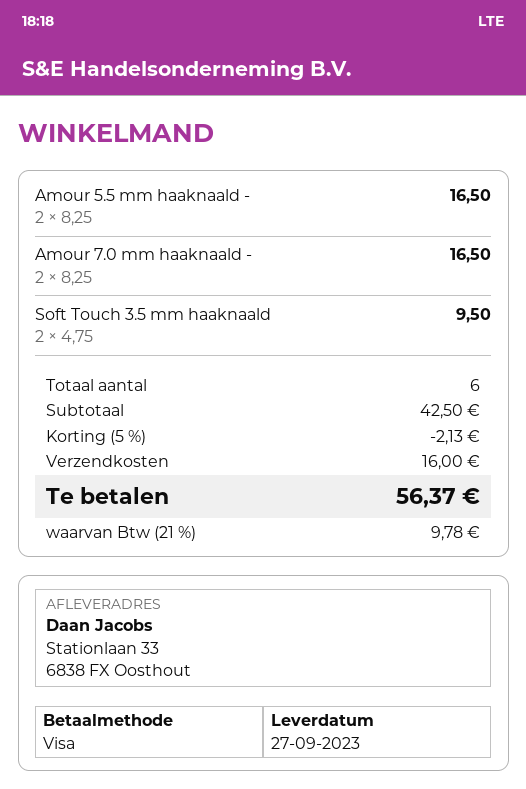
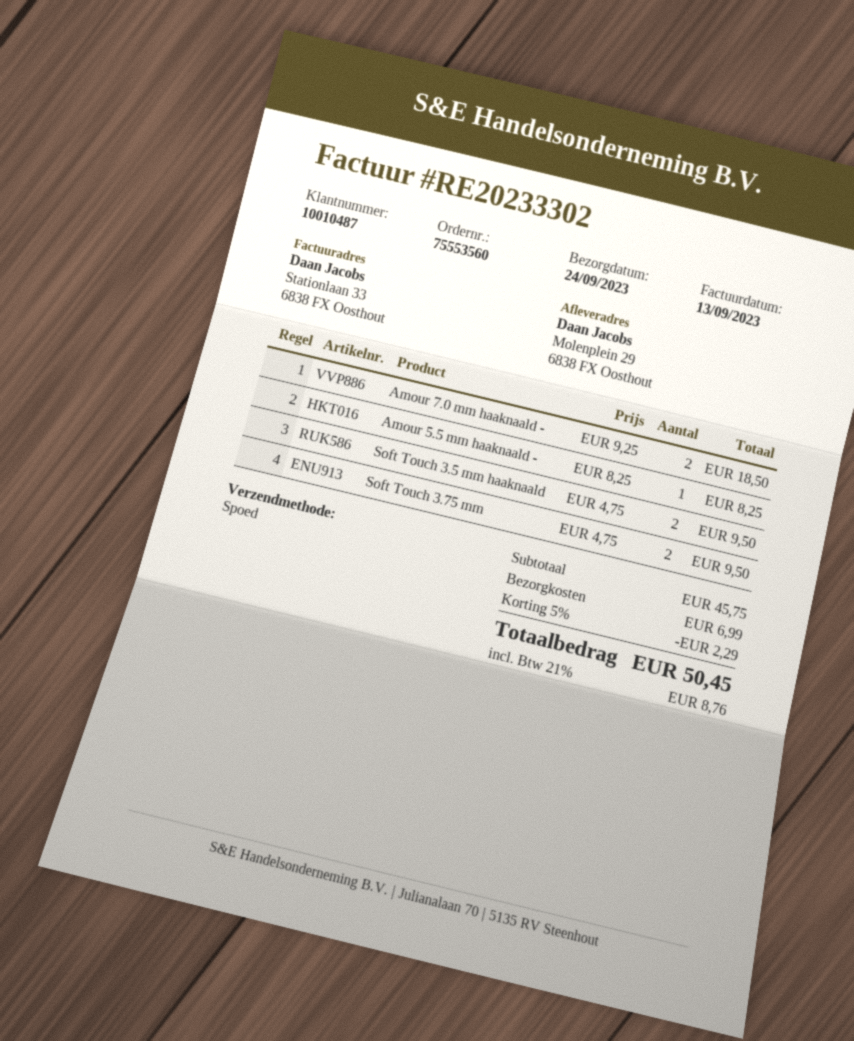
delivery date: 2023-09-27 -> 2023-09-24
ship to: Stationlaan 33, 6838 FX Oosthout -> Molenplein 29, 6838 FX Oosthout
Amour 5.5 mm haaknaald -: 2 x 8.25 = 16.50 -> 1 x 8.25 = 8.25
Amour 7.0 mm haaknaald -: 2 x 8.25 = 16.50 -> 2 x 9.25 = 18.50
Soft Touch 3.75 mm: none -> 2 x 4.75 = 9.50
subtotal: 42.50 -> 45.75
discount: 5% = 2.13 -> 5% = 2.29
shipping: 16.00 -> 6.99
tax: 21% = 9.78 -> 21% = 8.76
total: 56.37 -> 50.45

